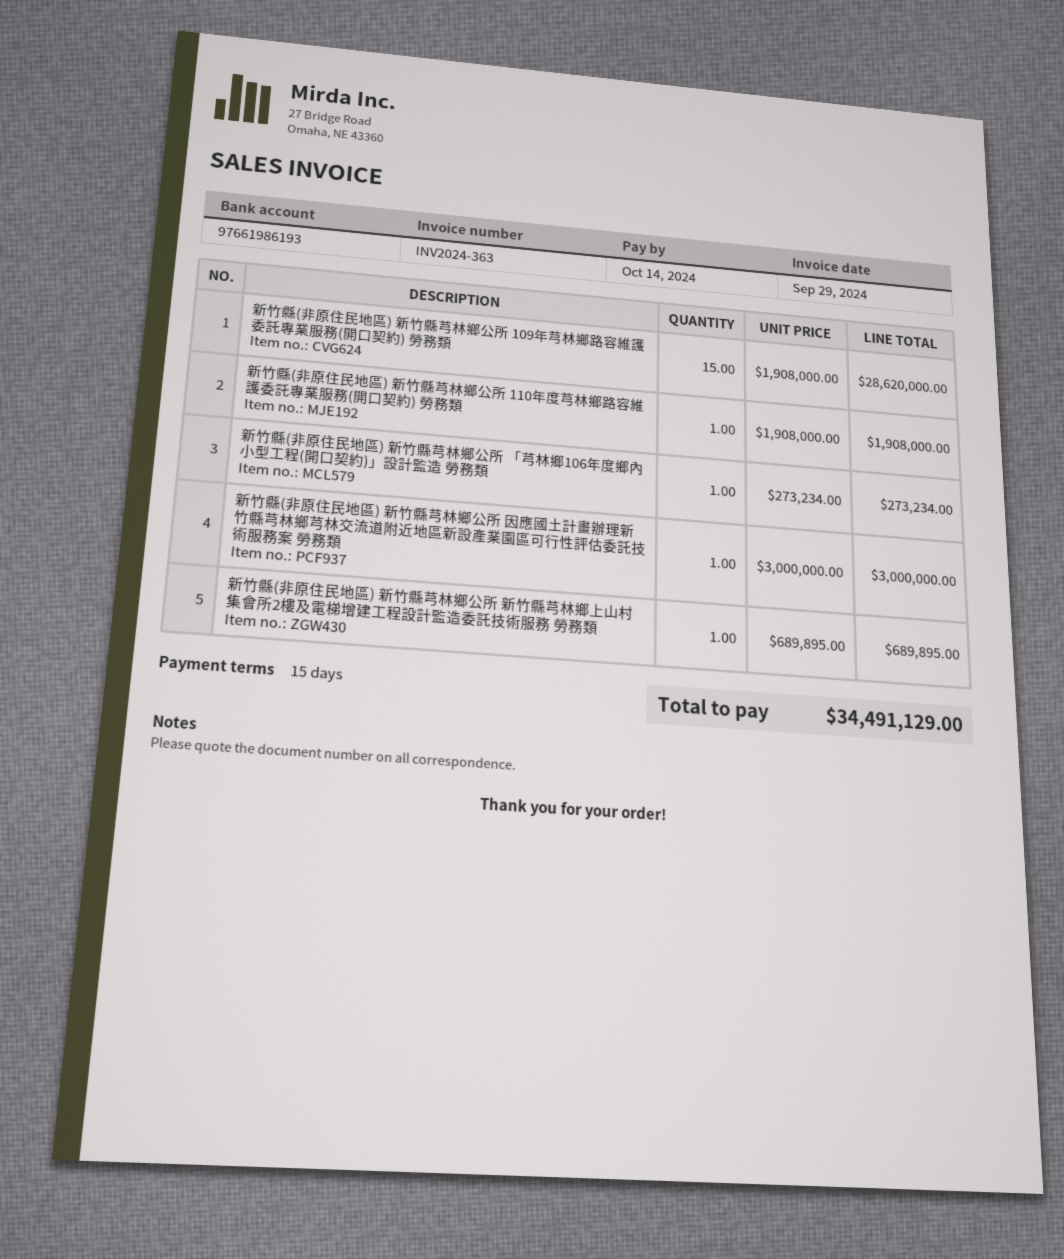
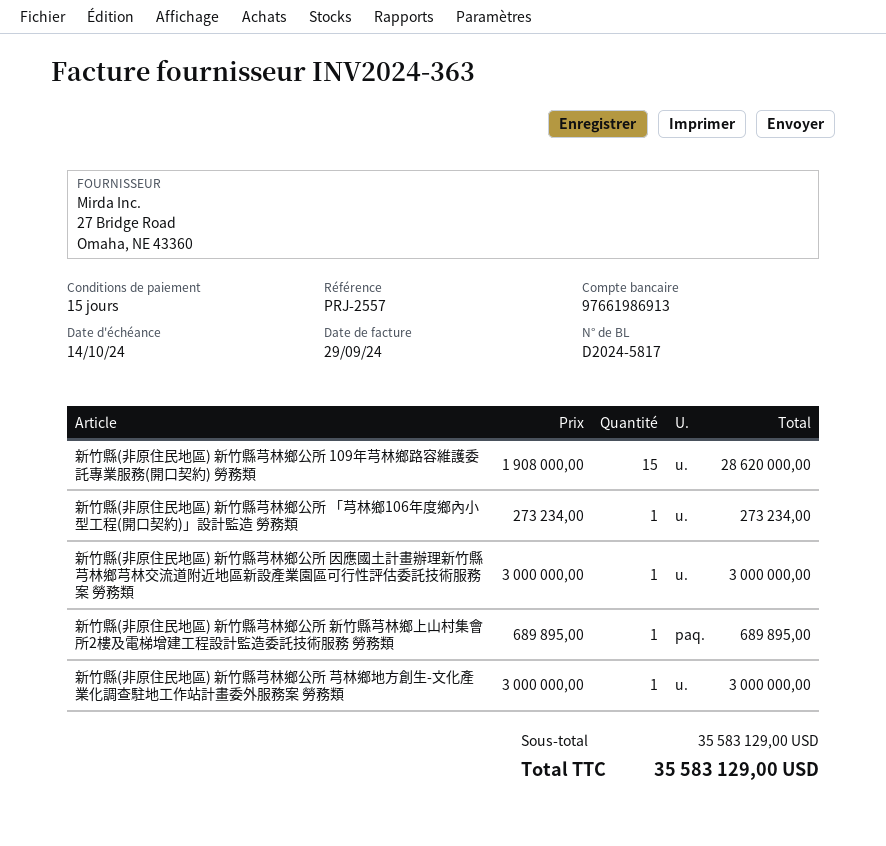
bank account: 97661986193 -> 97661986913
新竹縣(非原住民地區) 新竹縣芎林鄉公所 110年度芎林鄉路容維護委託專業服務(開口契約) 勞務類: 1 x 1908000.00 = 1908000.00 -> none
新竹縣(非原住民地區) 新竹縣芎林鄉公所 芎林鄉地方創生-文化產業化調查駐地工作站計畫委外服務案 勞務類: none -> 1 x 3000000.00 = 3000000.00
total: 34491129.00 -> 35583129.00

